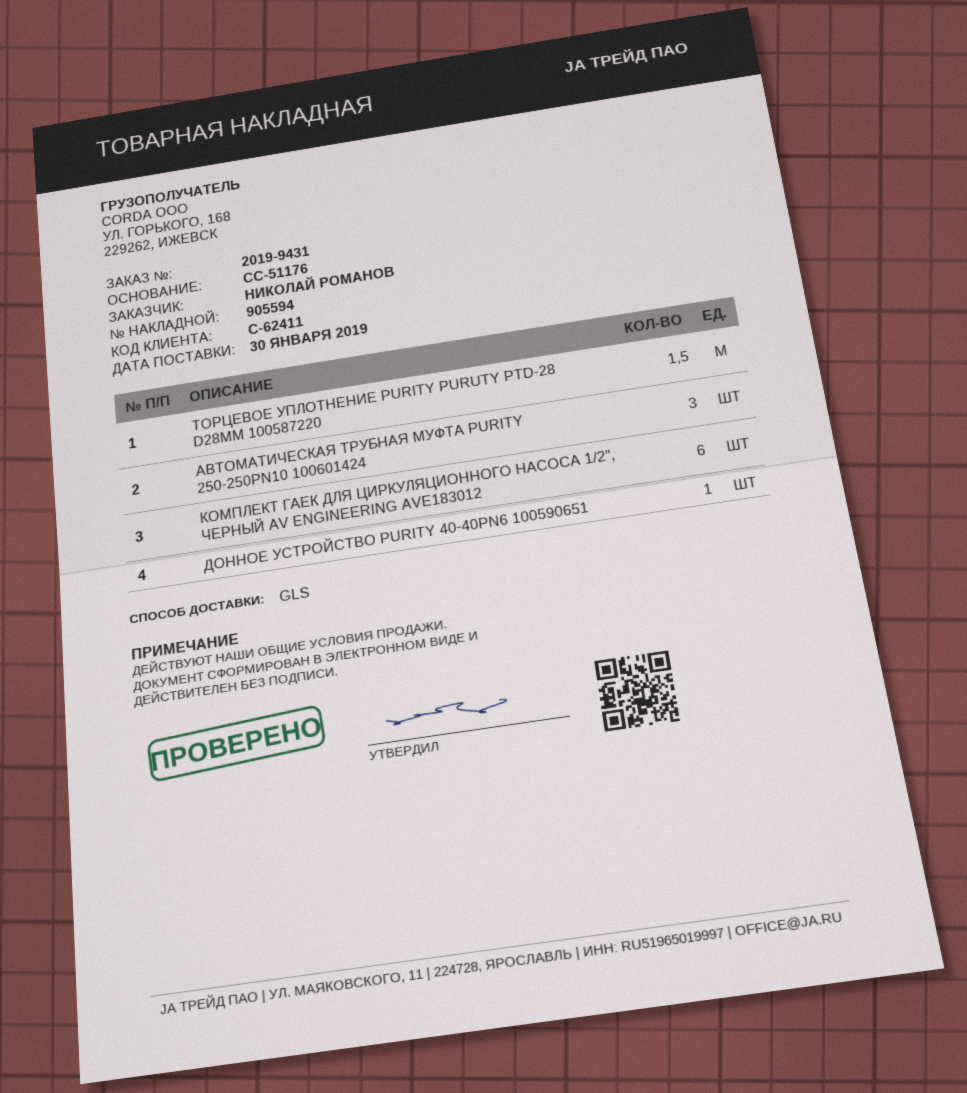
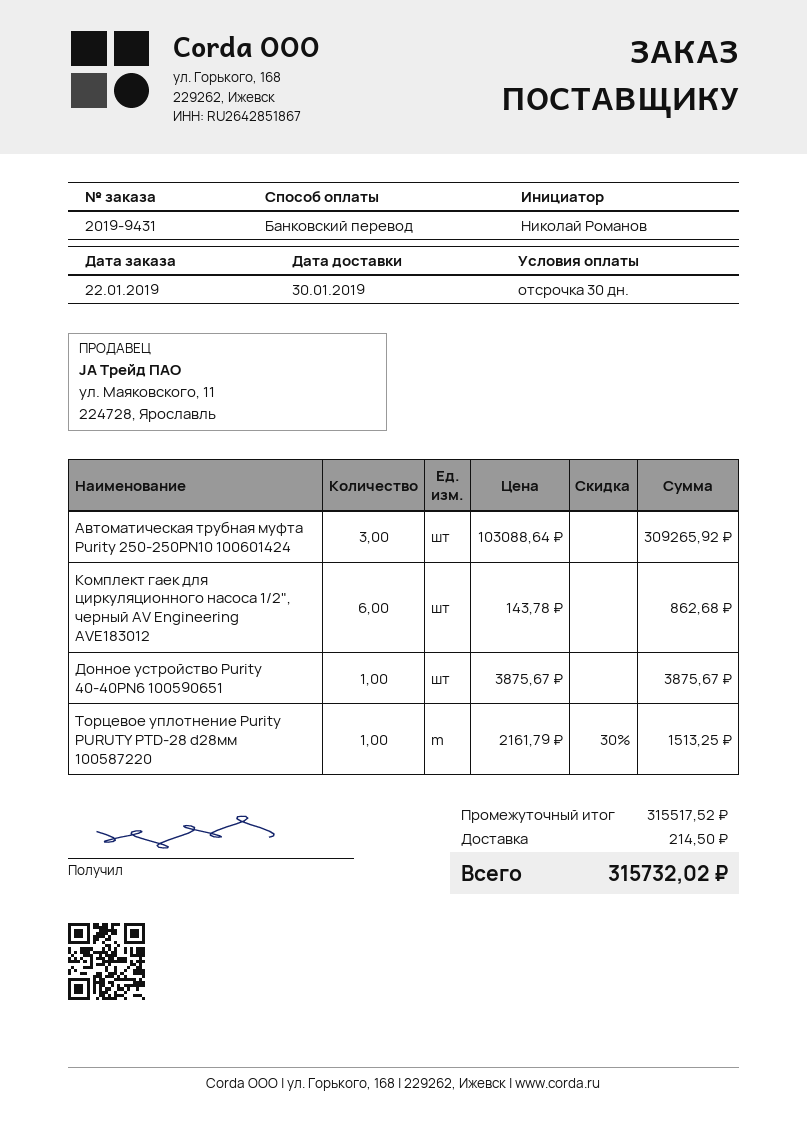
ТОРЦЕВОЕ УПЛОТНЕНИЕ PURITY PURUTY PTD-28 D28ММ 100587220: 1.5 -> 1

